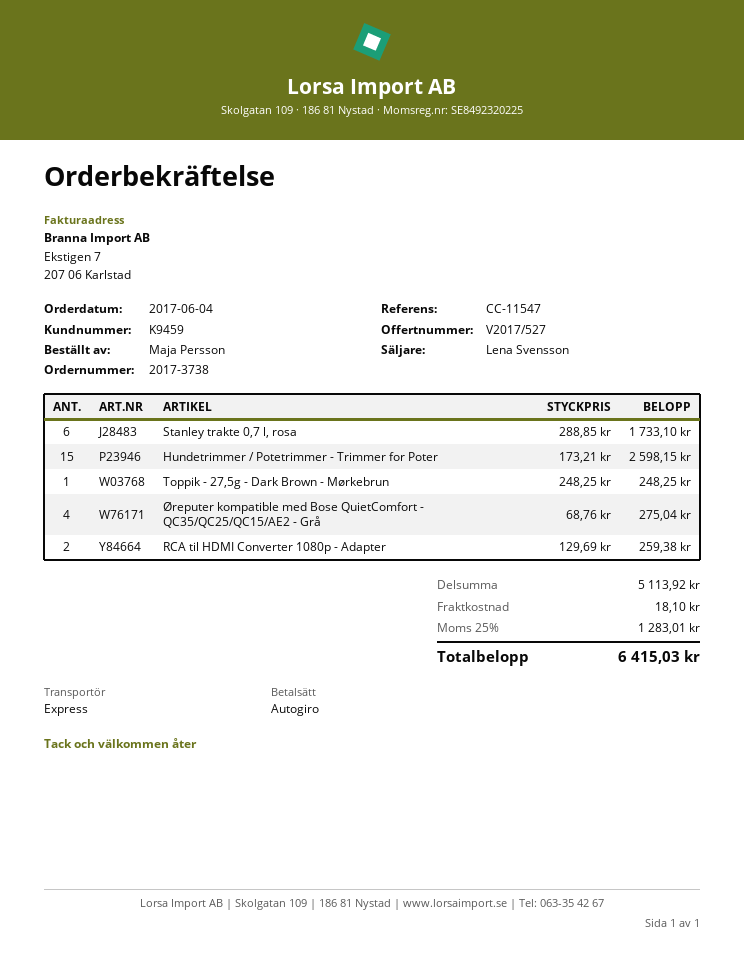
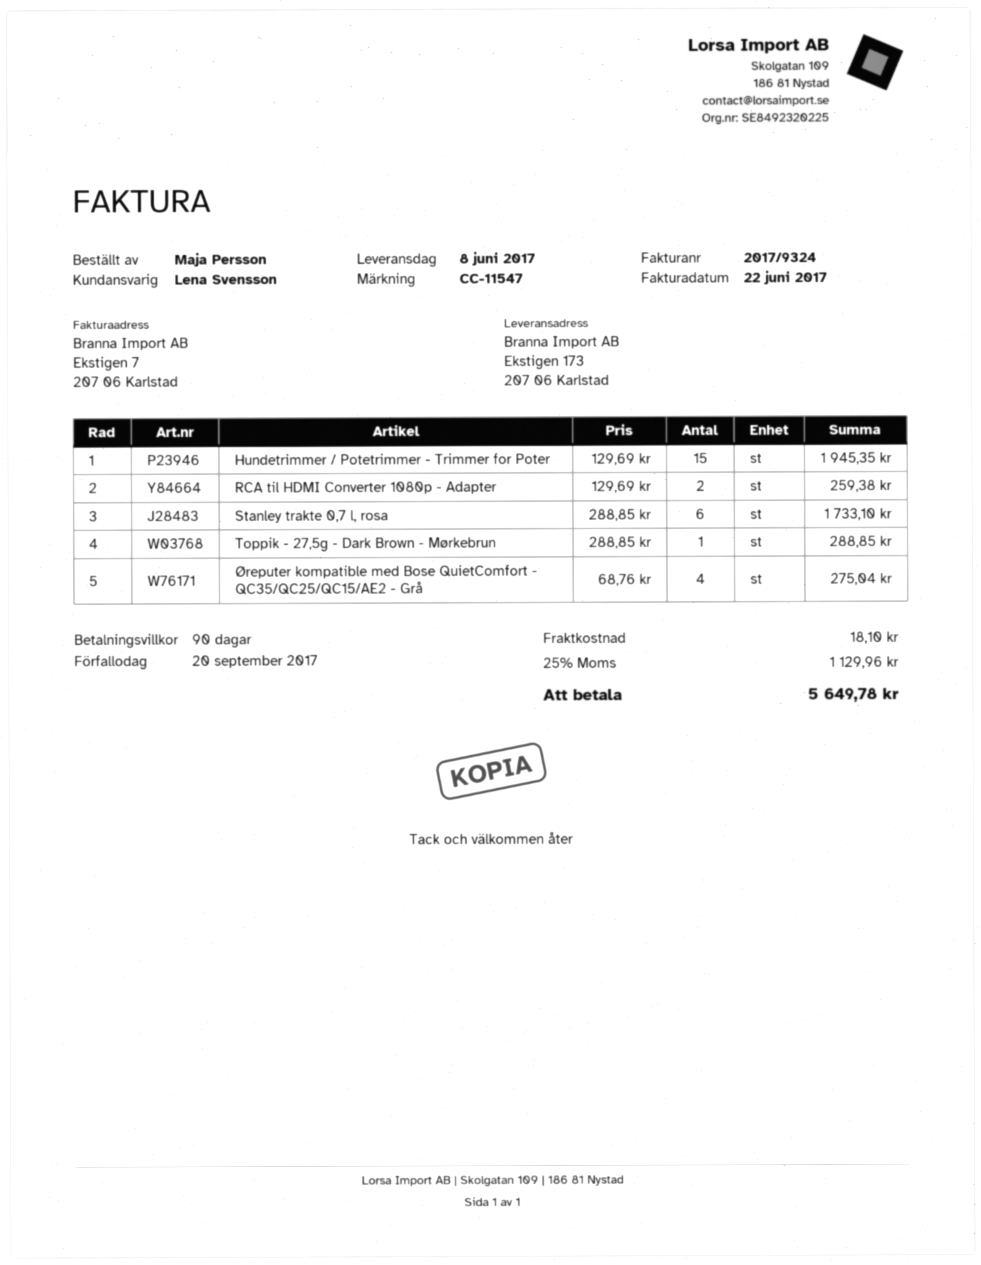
Hundetrimmer / Potetrimmer - Trimmer for Poter: 15 x 173.21 = 2598.15 -> 15 x 129.69 = 1945.35
Toppik - 27,5g - Dark Brown - Mørkebrun: 1 x 248.25 = 248.25 -> 1 x 288.85 = 288.85
tax: 25% = 1283.01 -> 25% = 1129.96
total: 6415.03 -> 5649.78

